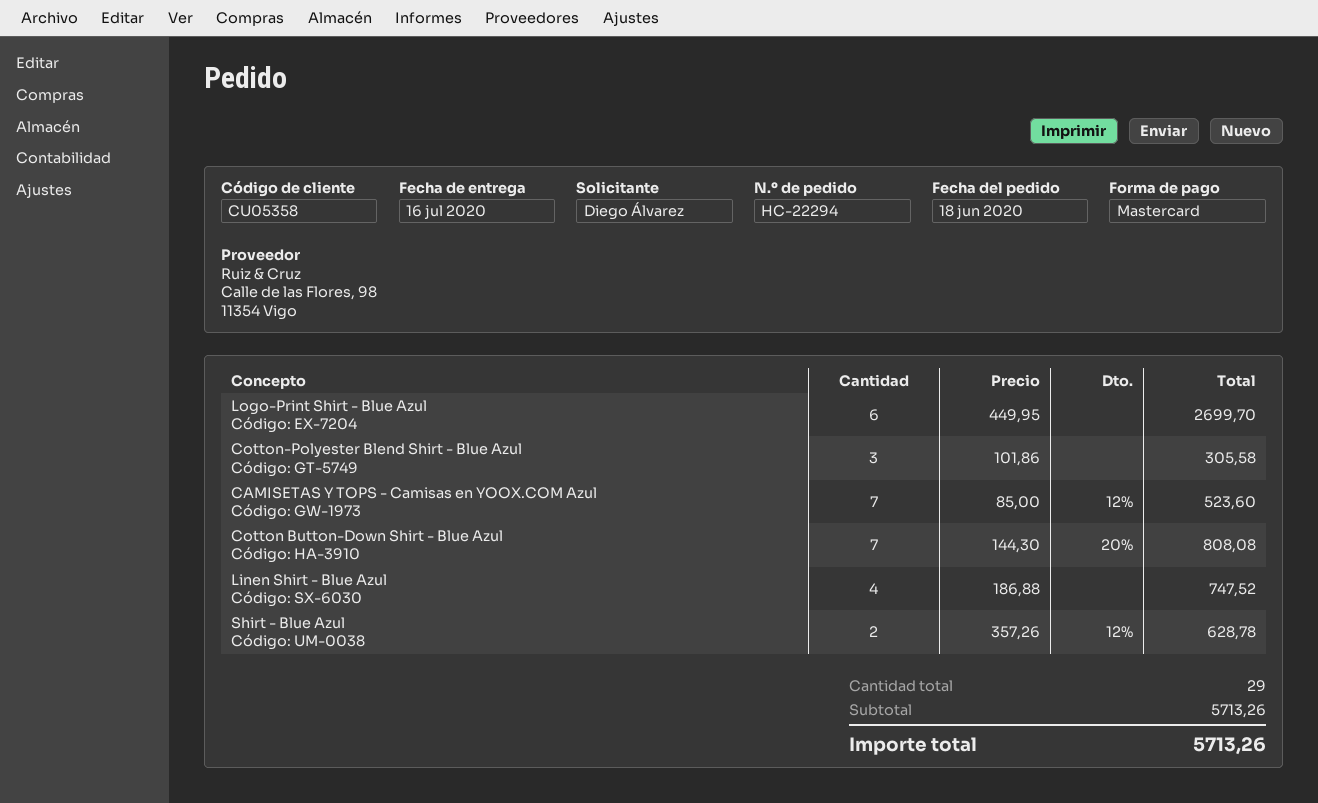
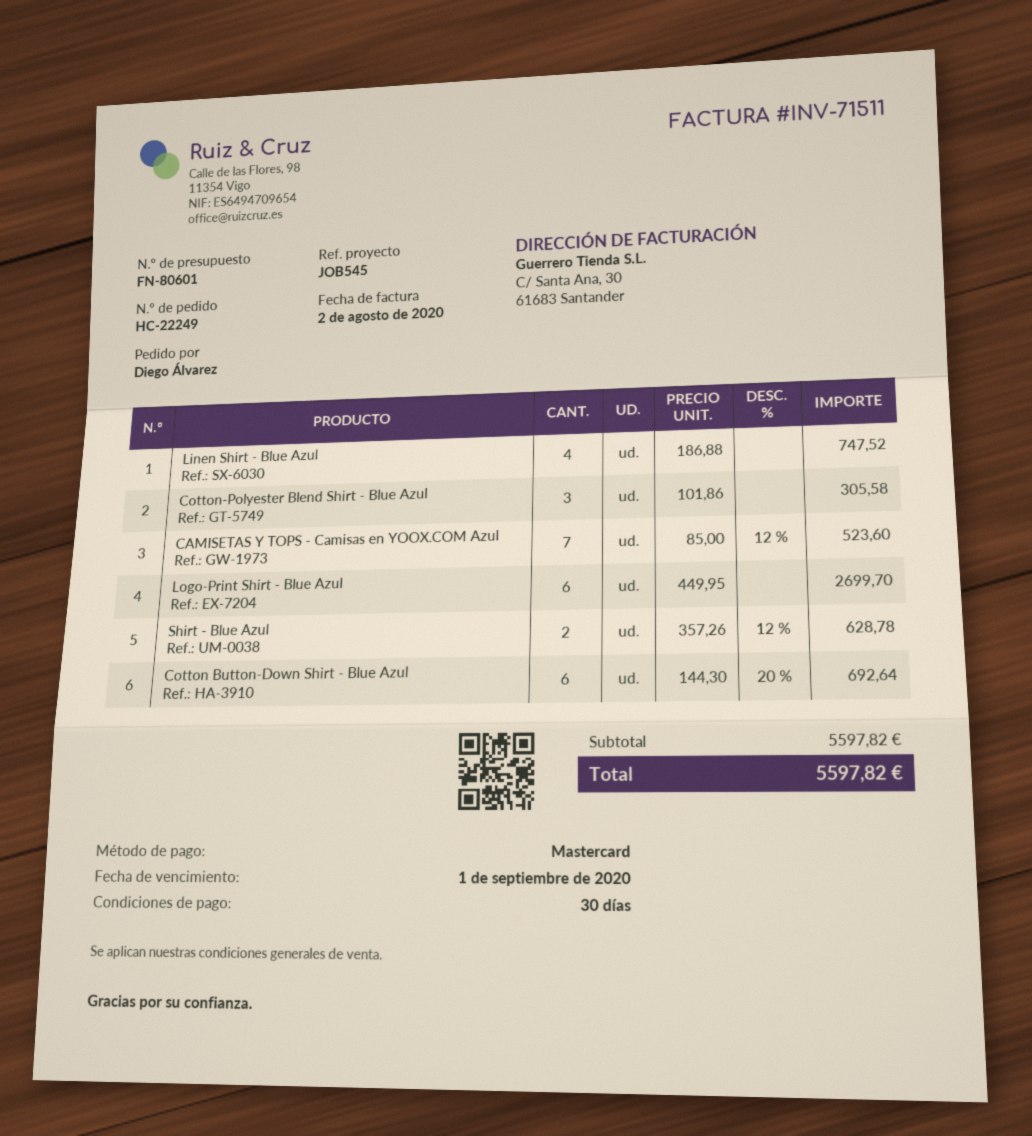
order number: HC-22294 -> HC-22249
Cotton Button-Down Shirt - Blue Azul: 7 x 144.30 - 20% = 808.08 -> 6 x 144.30 - 20% = 692.64
subtotal: 5713.26 -> 5597.82
total: 5713.26 -> 5597.82

